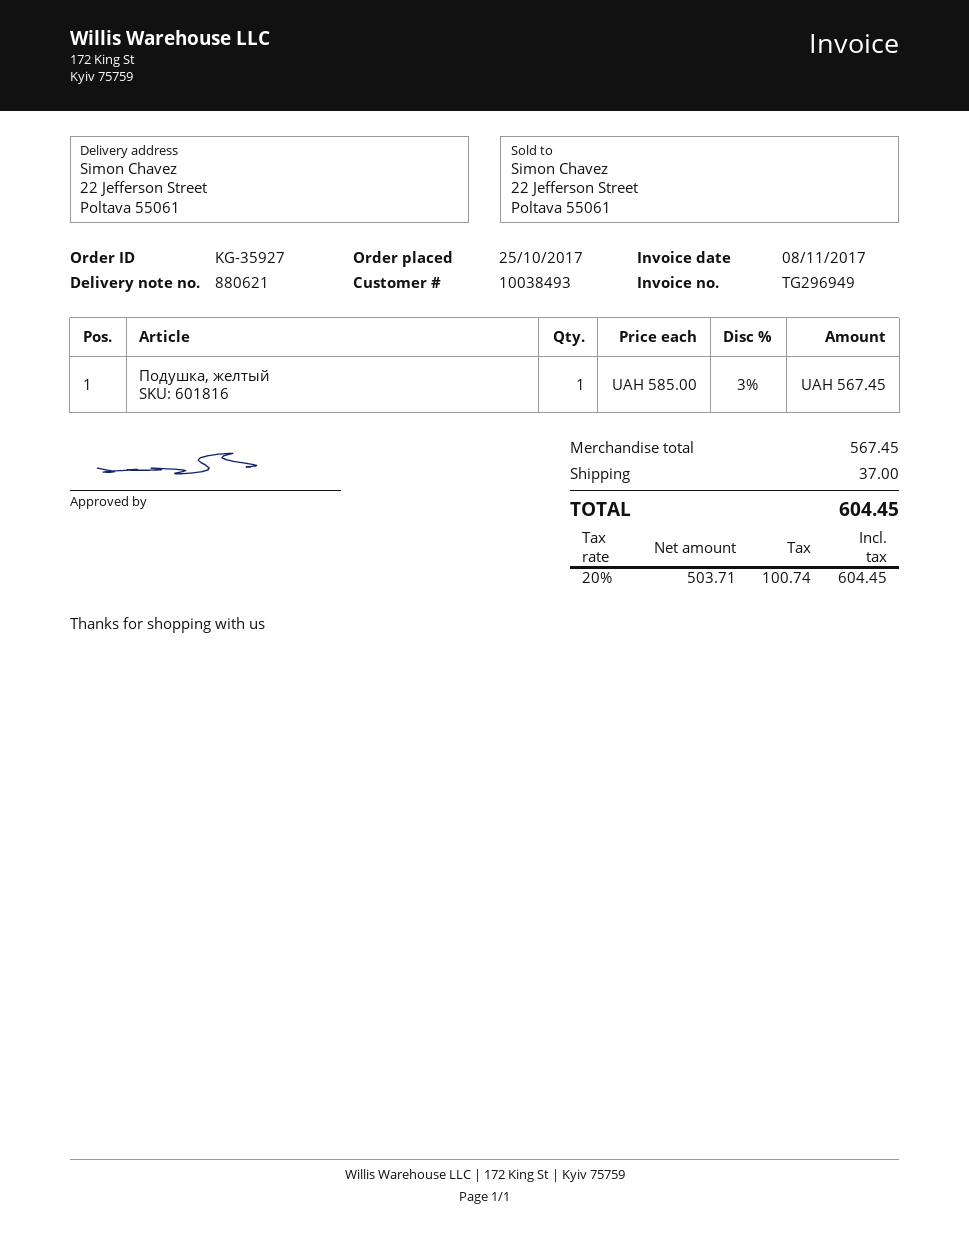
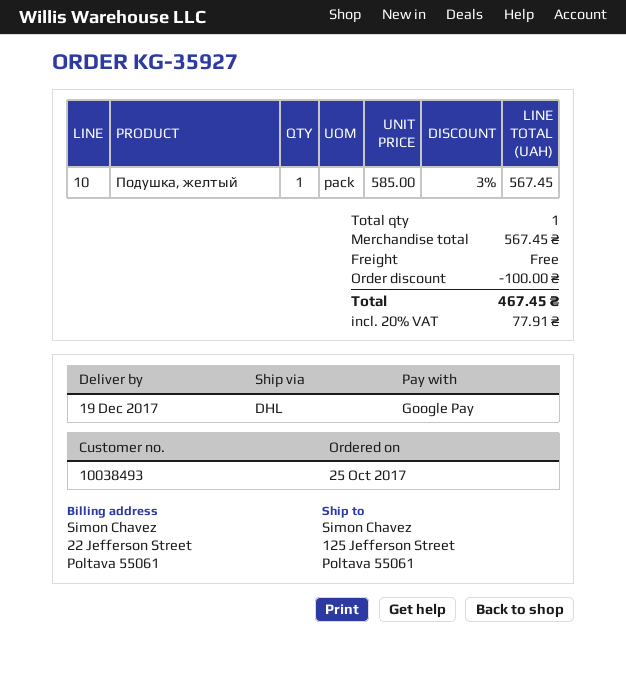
ship to: 22 Jefferson Street, Poltava 55061 -> 125 Jefferson Street, Poltava 55061
discount: none -> 100.00
shipping: 37.00 -> 0.00
tax: 20% = 100.74 -> 20% = 77.91
total: 604.45 -> 467.45

